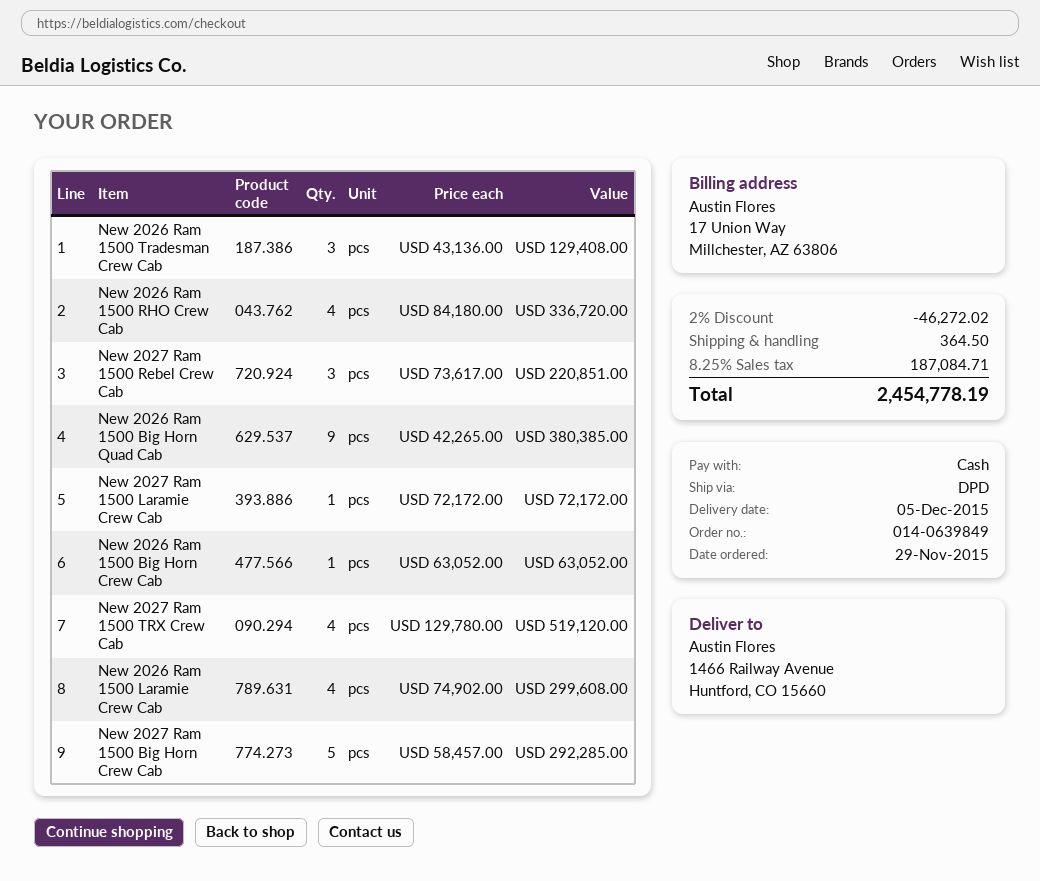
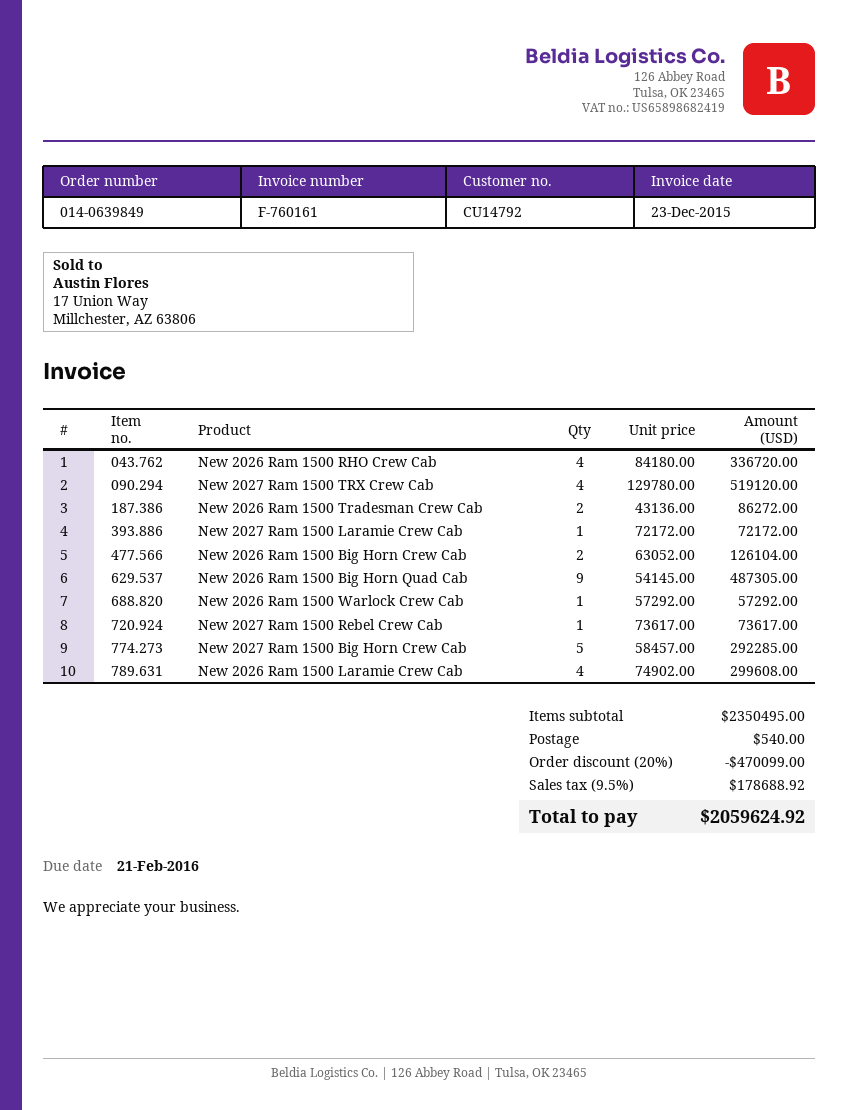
New 2026 Ram 1500 Tradesman Crew Cab: 3 x 43136.00 = 129408.00 -> 2 x 43136.00 = 86272.00
New 2027 Ram 1500 Rebel Crew Cab: 3 x 73617.00 = 220851.00 -> 1 x 73617.00 = 73617.00
New 2026 Ram 1500 Big Horn Quad Cab: 9 x 42265.00 = 380385.00 -> 9 x 54145.00 = 487305.00
New 2026 Ram 1500 Big Horn Crew Cab: 1 x 63052.00 = 63052.00 -> 2 x 63052.00 = 126104.00
New 2026 Ram 1500 Warlock Crew Cab: none -> 1 x 57292.00 = 57292.00
discount: 2% = 46272.02 -> 20% = 470099.00
shipping: 364.50 -> 540.00
tax: 8.25% = 187084.71 -> 9.5% = 178688.92
total: 2454778.19 -> 2059624.92

